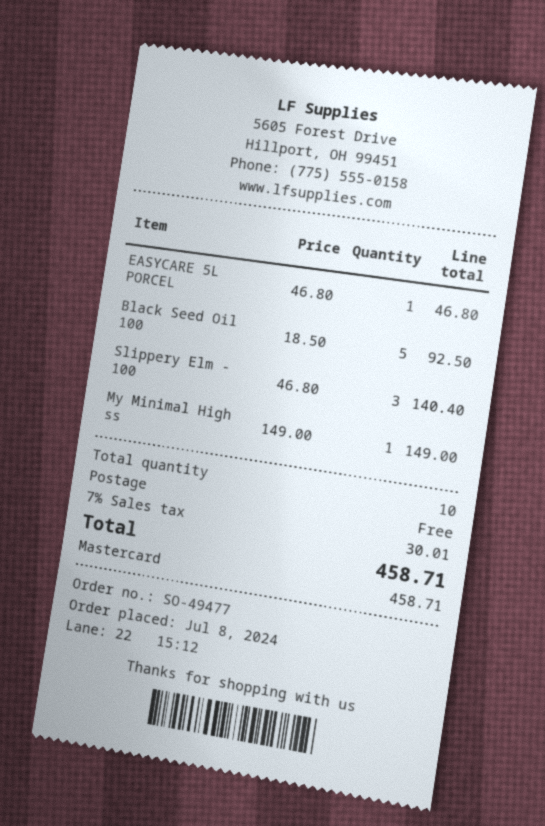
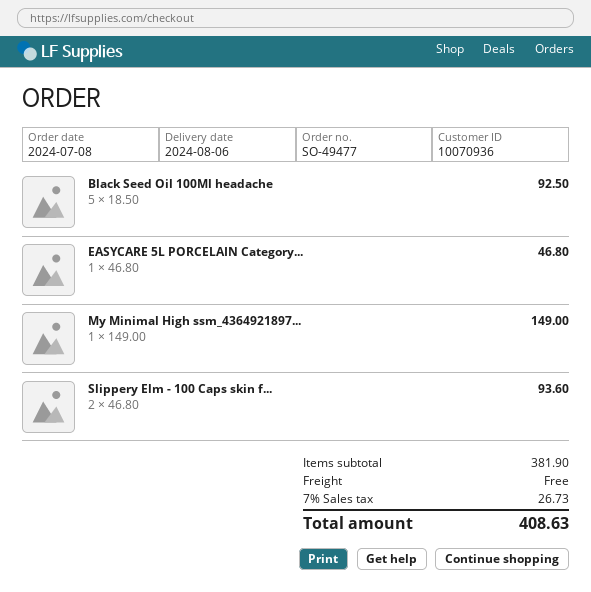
Slippery Elm - 100: 3 x 46.80 = 140.40 -> 2 x 46.80 = 93.60
tax: 7% = 30.01 -> 7% = 26.73
total: 458.71 -> 408.63

